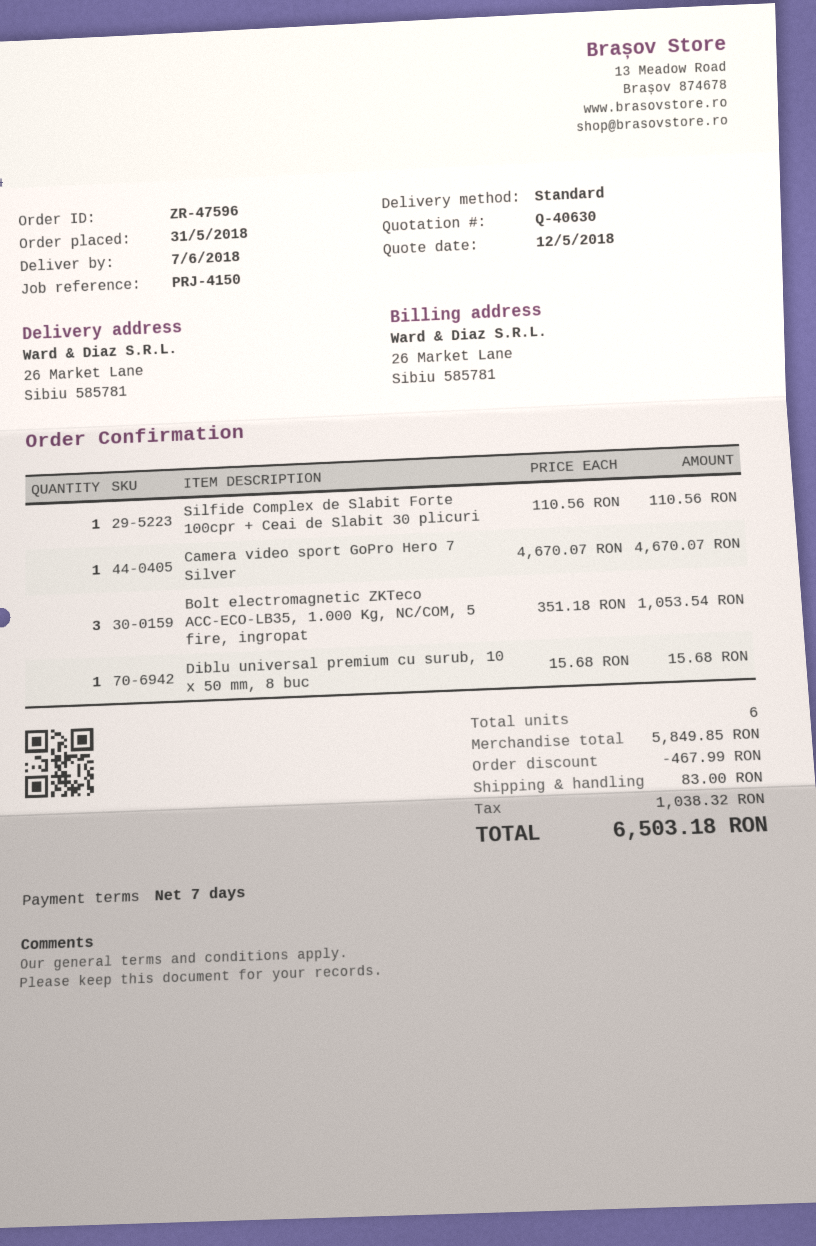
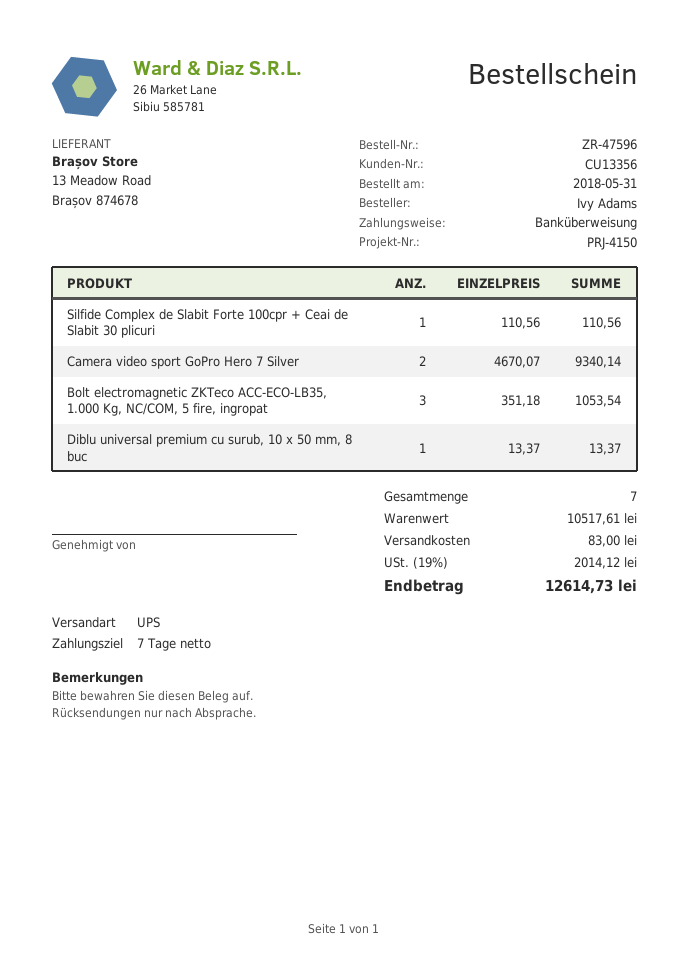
shipping method: standard -> UPS
Camera video sport GoPro Hero 7 Silver: 1 x 4670.07 = 4670.07 -> 2 x 4670.07 = 9340.14
Diblu universal premium cu surub, 10 x 50 mm, 8 buc: 1 x 15.68 = 15.68 -> 1 x 13.37 = 13.37
total quantity: 6 -> 7
subtotal: 5849.85 -> 10517.61
discount: 467.99 -> none
tax: 1038.32 -> 2014.12
total: 6503.18 -> 12614.73

